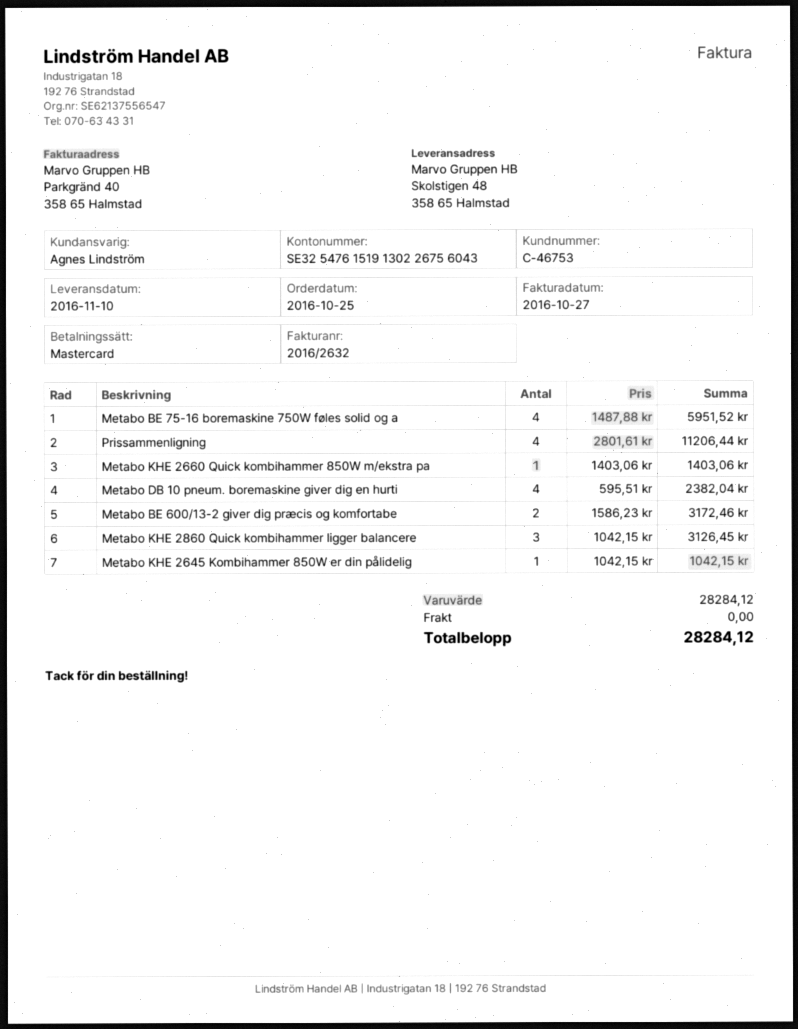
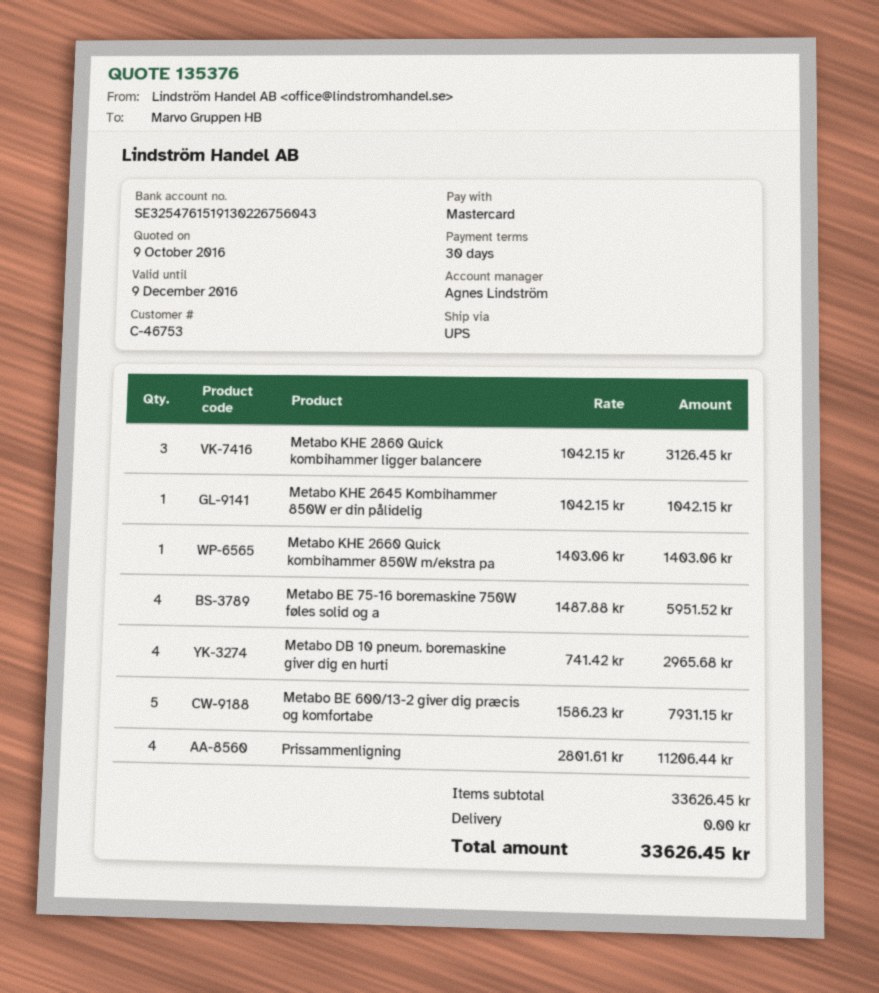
Metabo DB 10 pneum. boremaskine giver dig en hurti: 4 x 595.51 = 2382.04 -> 4 x 741.42 = 2965.68
Metabo BE 600/13-2 giver dig præcis og komfortabe: 2 x 1586.23 = 3172.46 -> 5 x 1586.23 = 7931.15
subtotal: 28284.12 -> 33626.45
total: 28284.12 -> 33626.45

